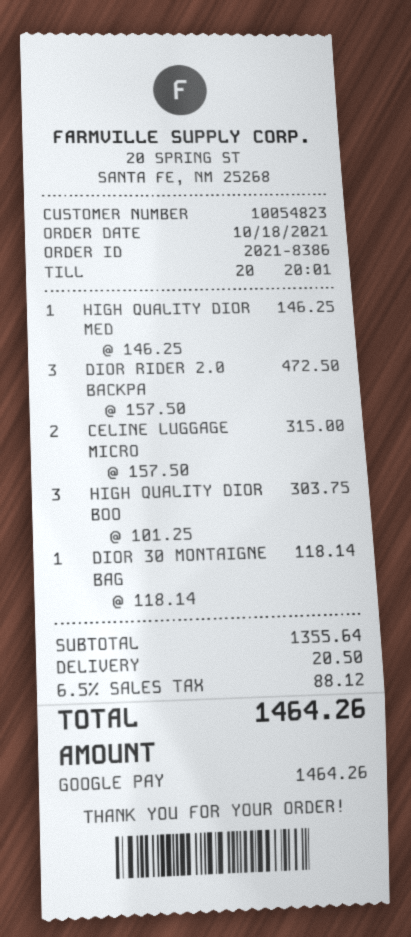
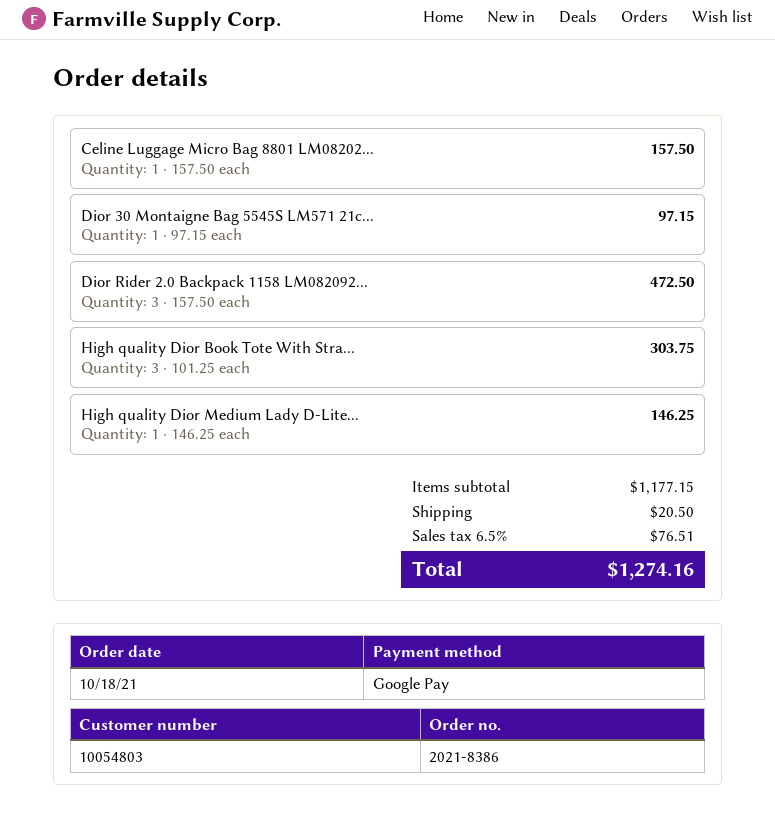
customer number: 10054823 -> 10054803
CELINE LUGGAGE MICRO: 2 x 157.50 = 315.00 -> 1 x 157.50 = 157.50
DIOR 30 MONTAIGNE BAG: 1 x 118.14 = 118.14 -> 1 x 97.15 = 97.15
subtotal: 1355.64 -> 1177.15
tax: 6.5% = 88.12 -> 6.5% = 76.51
total: 1464.26 -> 1274.16

